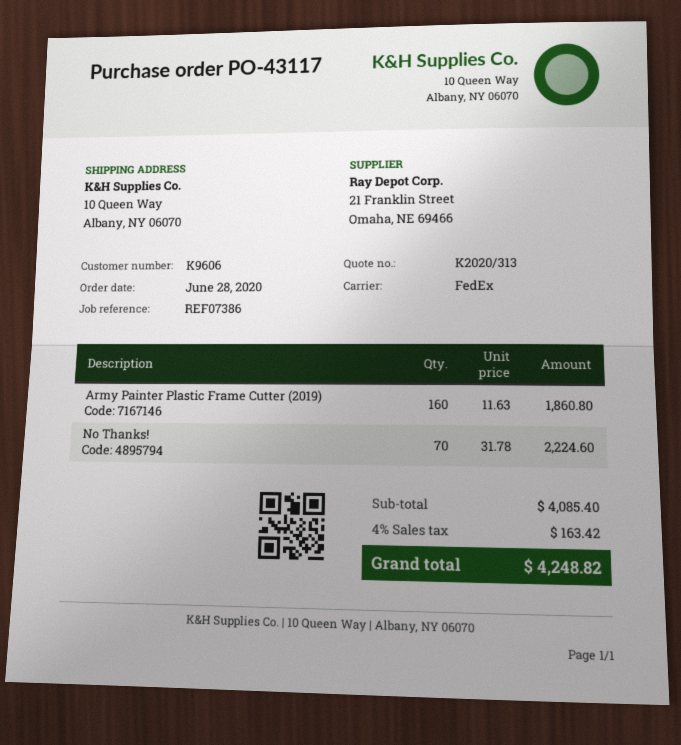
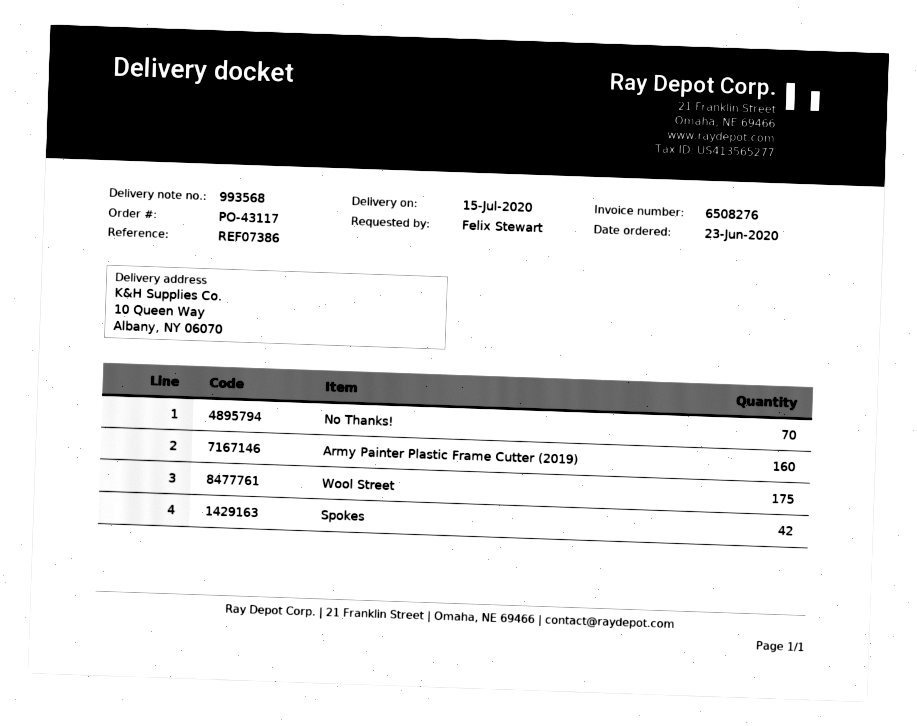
order date: 2020-06-28 -> 2020-06-23
Wool Street: none -> 175
Spokes: none -> 42

